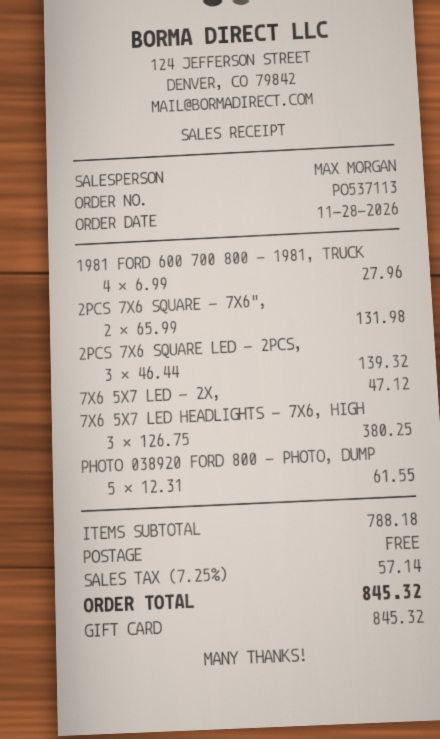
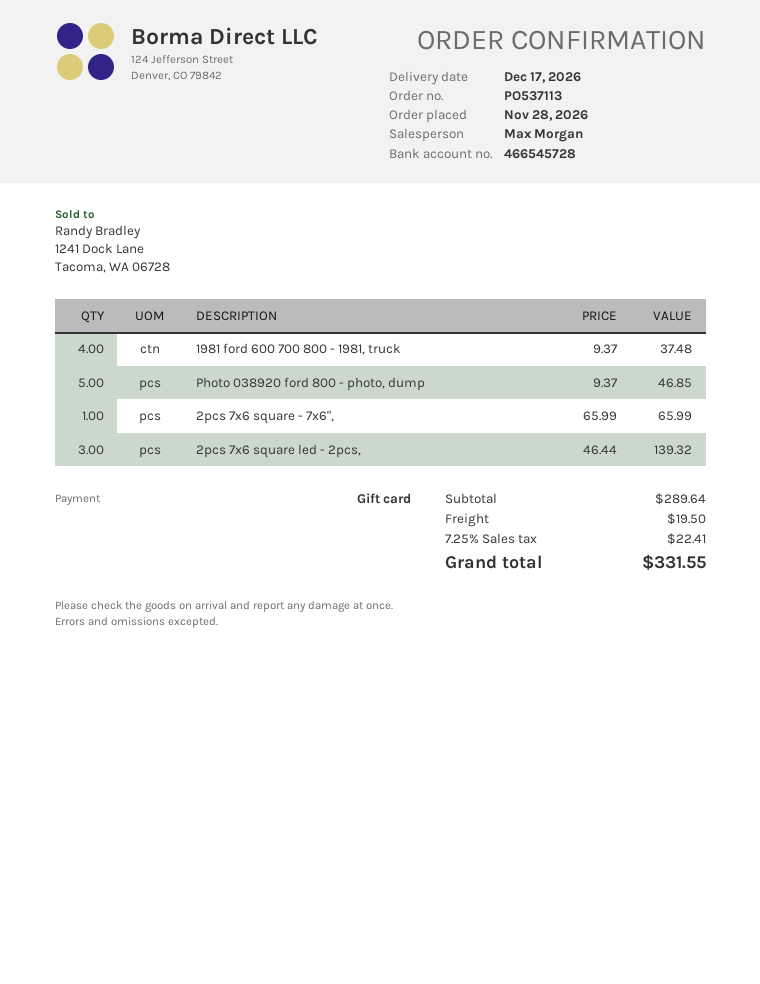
1981 FORD 600 700 800 - 1981, TRUCK: 4 x 6.99 = 27.96 -> 4 x 9.37 = 37.48
2PCS 7X6 SQUARE - 7X6",: 2 x 65.99 = 131.98 -> 1 x 65.99 = 65.99
7X6 5X7 LED - 2X,: 1 x 47.12 = 47.12 -> none
7X6 5X7 LED HEADLIGHTS - 7X6, HIGH: 3 x 126.75 = 380.25 -> none
PHOTO 038920 FORD 800 - PHOTO, DUMP: 5 x 12.31 = 61.55 -> 5 x 9.37 = 46.85
subtotal: 788.18 -> 289.64
shipping: 0.00 -> 19.50
tax: 7.25% = 57.14 -> 7.25% = 22.41
total: 845.32 -> 331.55

